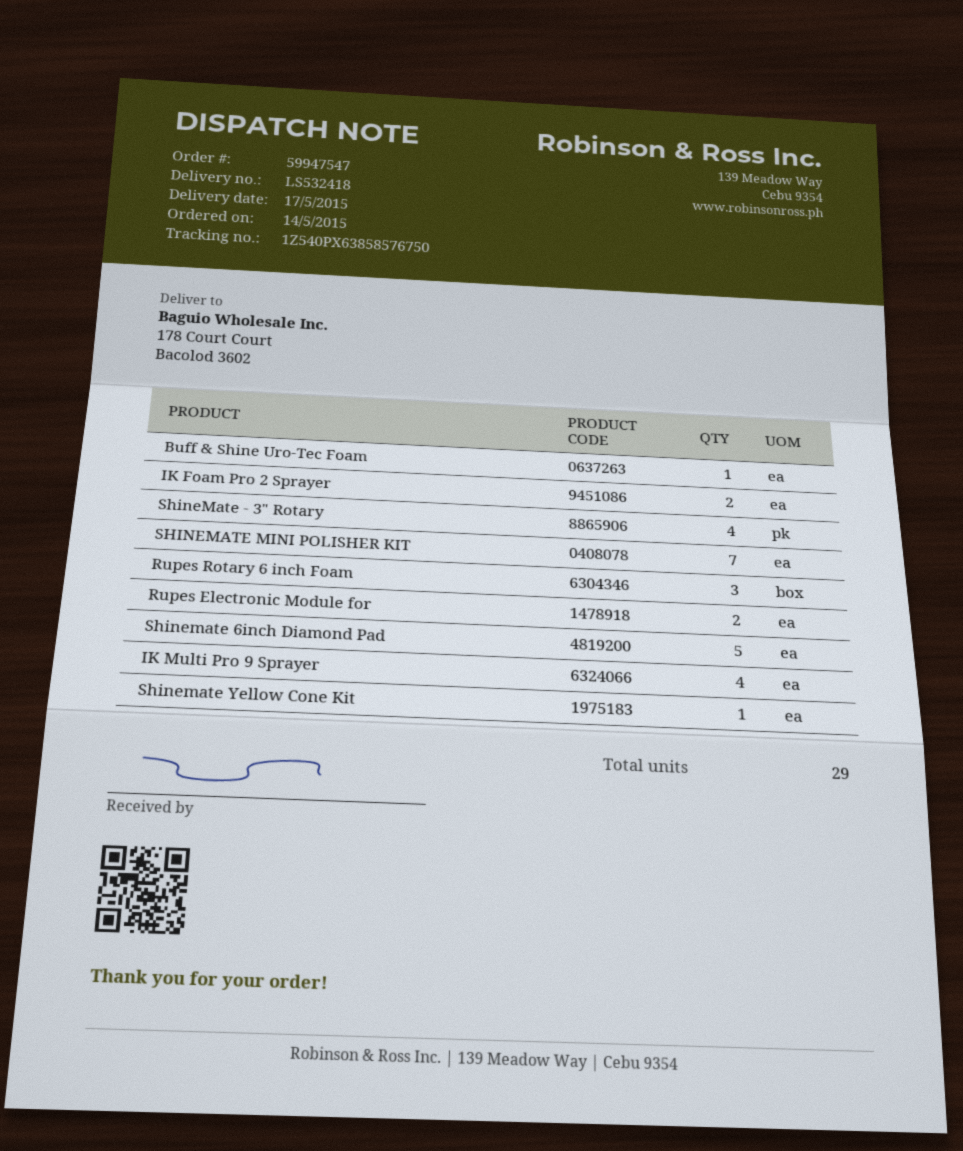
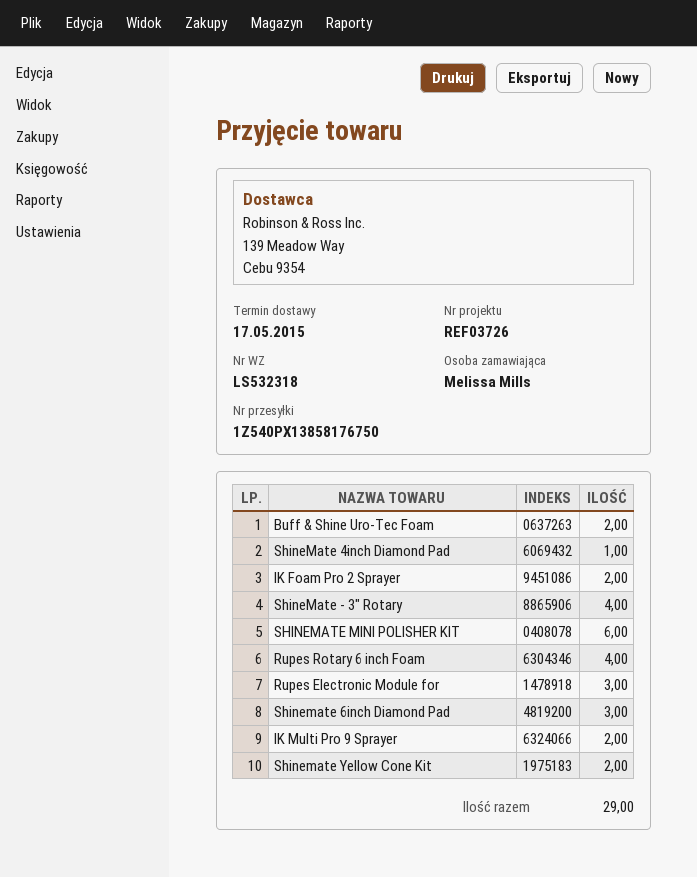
delivery note number: LS532418 -> LS532318
tracking number: 1Z540PX63858576750 -> 1Z540PX13858176750
Buff & Shine Uro-Tec Foam: 1 -> 2
SHINEMATE MINI POLISHER KIT: 7 -> 6
Rupes Rotary 6 inch Foam: 3 -> 4
Rupes Electronic Module for: 2 -> 3
Shinemate 6inch Diamond Pad: 5 -> 3
IK Multi Pro 9 Sprayer: 4 -> 2
Shinemate Yellow Cone Kit: 1 -> 2
ShineMate 4inch Diamond Pad: none -> 1

